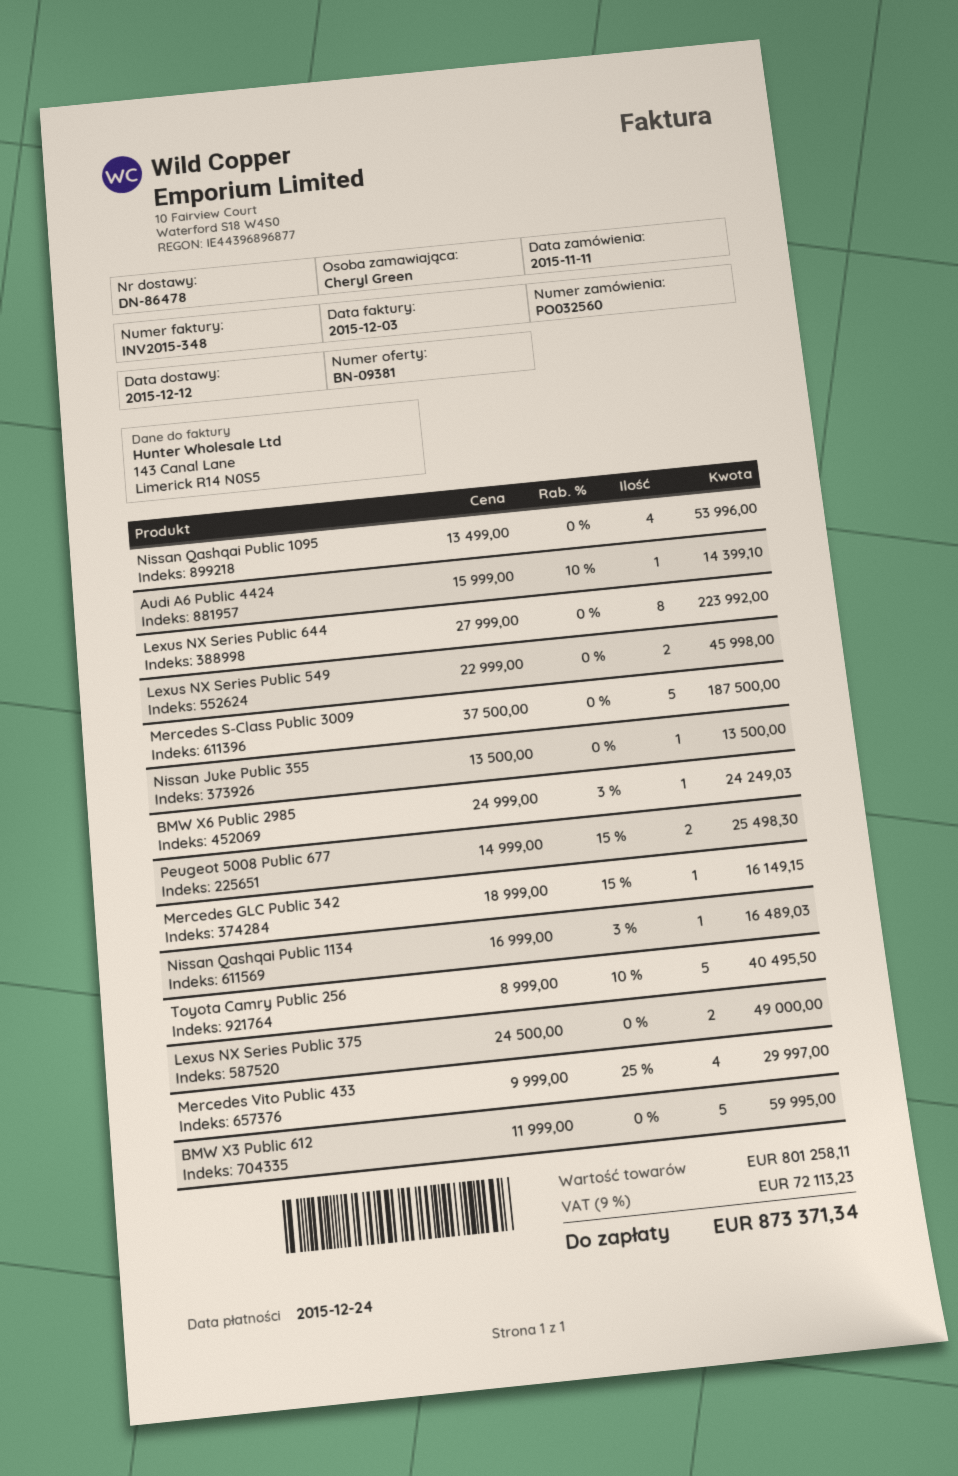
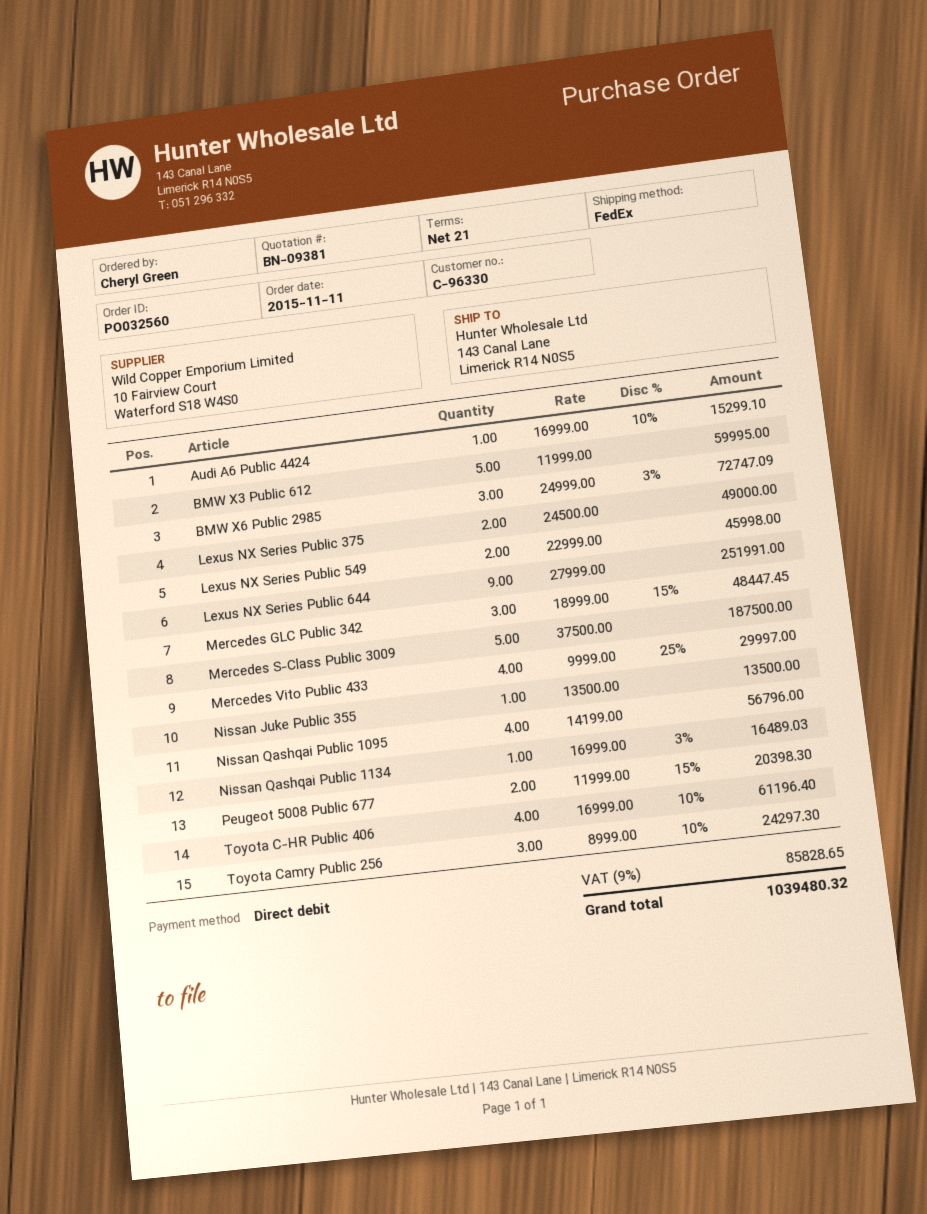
Nissan Qashqai Public 1095: 4 x 13499.00 = 53996.00 -> 4 x 14199.00 = 56796.00
Audi A6 Public 4424: 1 x 15999.00 - 10% = 14399.10 -> 1 x 16999.00 - 10% = 15299.10
Lexus NX Series Public 644: 8 x 27999.00 = 223992.00 -> 9 x 27999.00 = 251991.00
BMW X6 Public 2985: 1 x 24999.00 - 3% = 24249.03 -> 3 x 24999.00 - 3% = 72747.09
Peugeot 5008 Public 677: 2 x 14999.00 - 15% = 25498.30 -> 2 x 11999.00 - 15% = 20398.30
Mercedes GLC Public 342: 1 x 18999.00 - 15% = 16149.15 -> 3 x 18999.00 - 15% = 48447.45
Toyota Camry Public 256: 5 x 8999.00 - 10% = 40495.50 -> 3 x 8999.00 - 10% = 24297.30
Toyota C-HR Public 406: none -> 4 x 16999.00 - 10% = 61196.40
tax: 9% = 72113.23 -> 9% = 85828.65
total: 873371.34 -> 1039480.32

